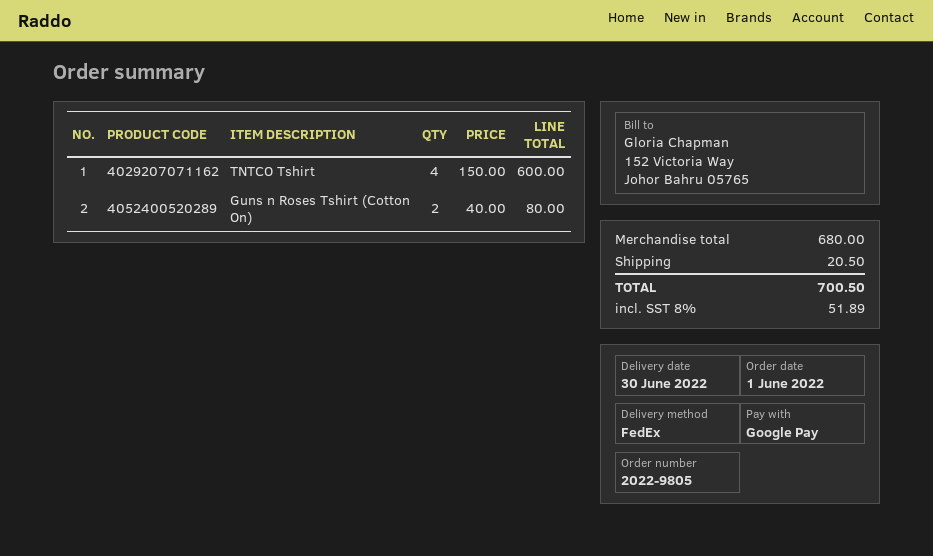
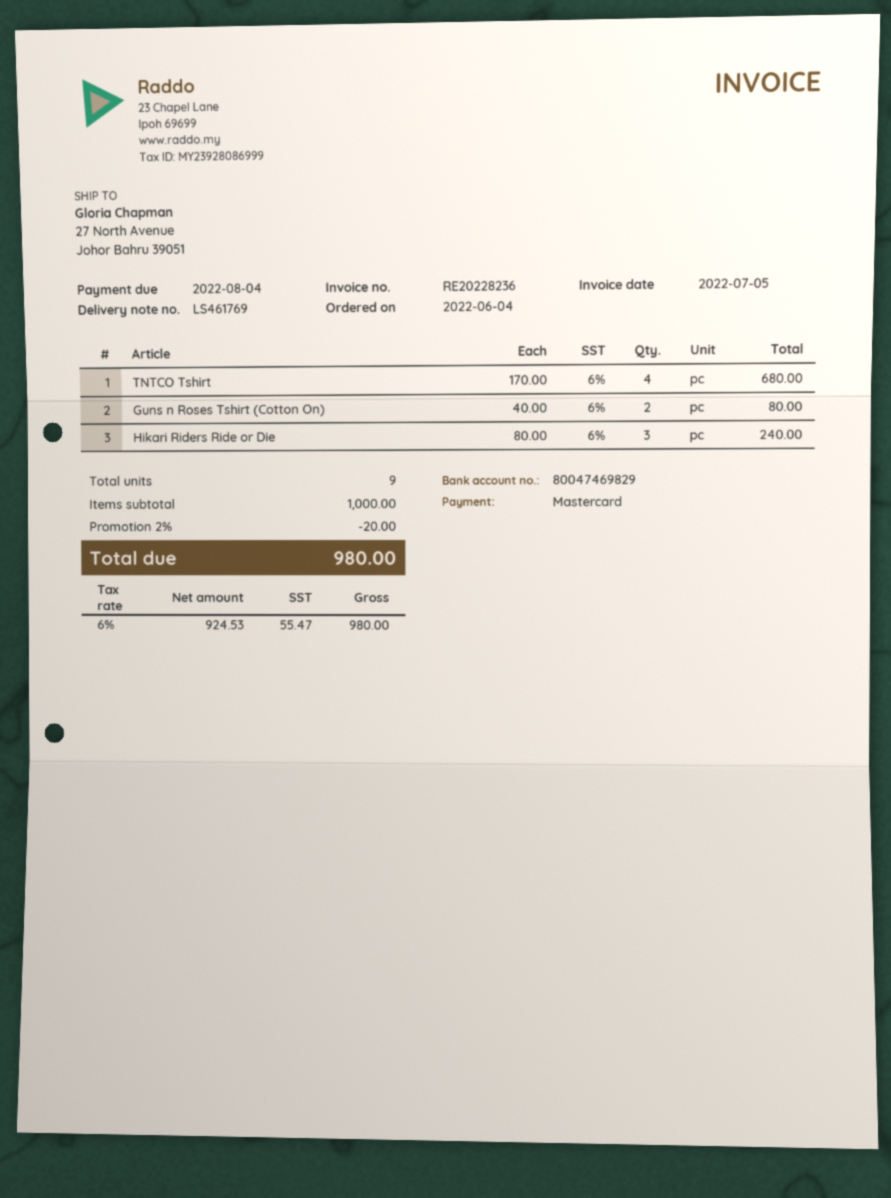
order date: 2022-06-01 -> 2022-06-04
payment method: Google Pay -> Mastercard
TNTCO Tshirt: 4 x 150.00 = 600.00 -> 4 x 170.00 = 680.00
Hikari Riders Ride or Die: none -> 3 x 80.00 = 240.00
subtotal: 680.00 -> 1000.00
discount: none -> 2% = 20.00
shipping: 20.50 -> none
tax: 8% = 51.89 -> 6% = 55.47
total: 700.50 -> 980.00

